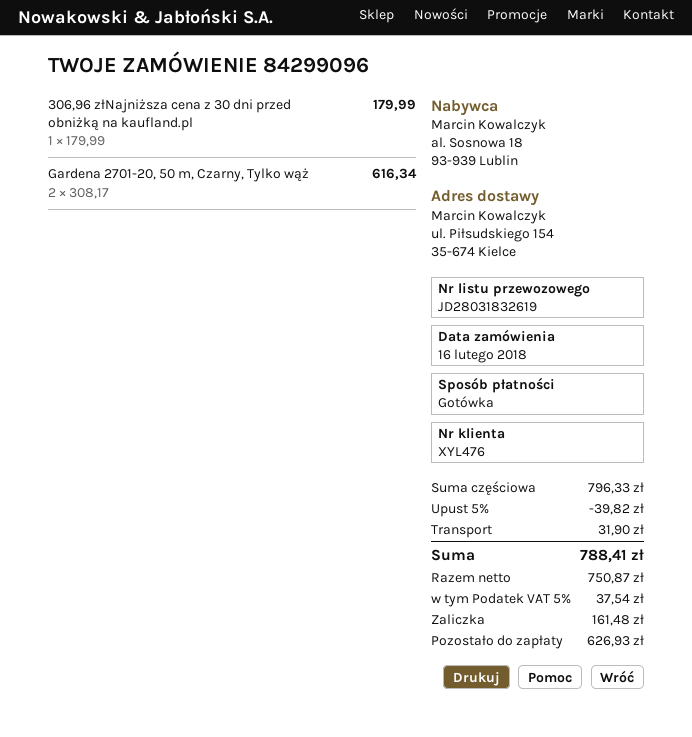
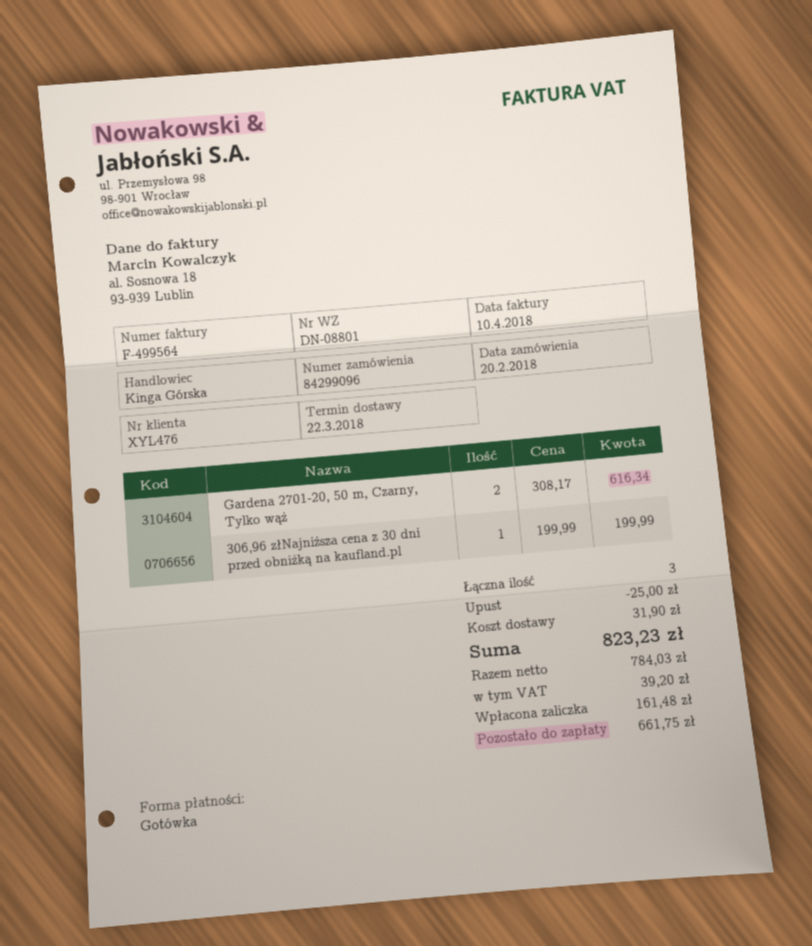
order date: 2018-02-16 -> 2018-02-20
306,96 złNajniższa cena z 30 dni przed obniżką na kaufland.pl: 1 x 179.99 = 179.99 -> 1 x 199.99 = 199.99
discount: 39.82 -> 25.00
net: 750.87 -> 784.03
tax: 37.54 -> 39.20
total: 788.41 -> 823.23
balance: 626.93 -> 661.75

